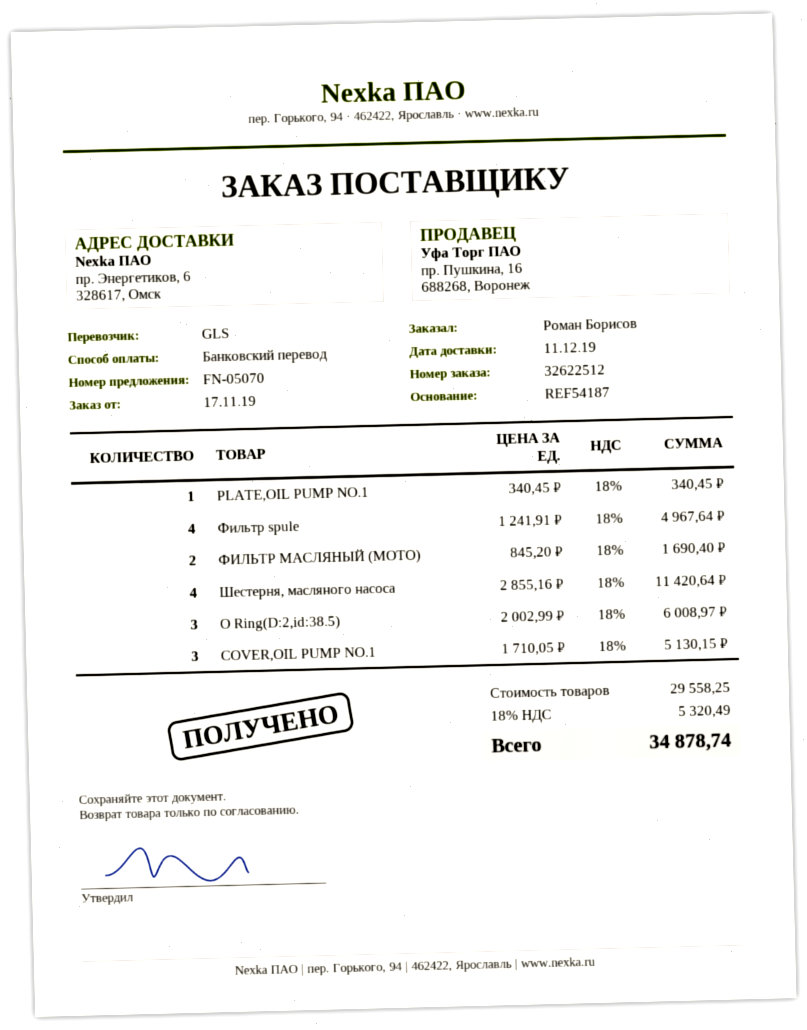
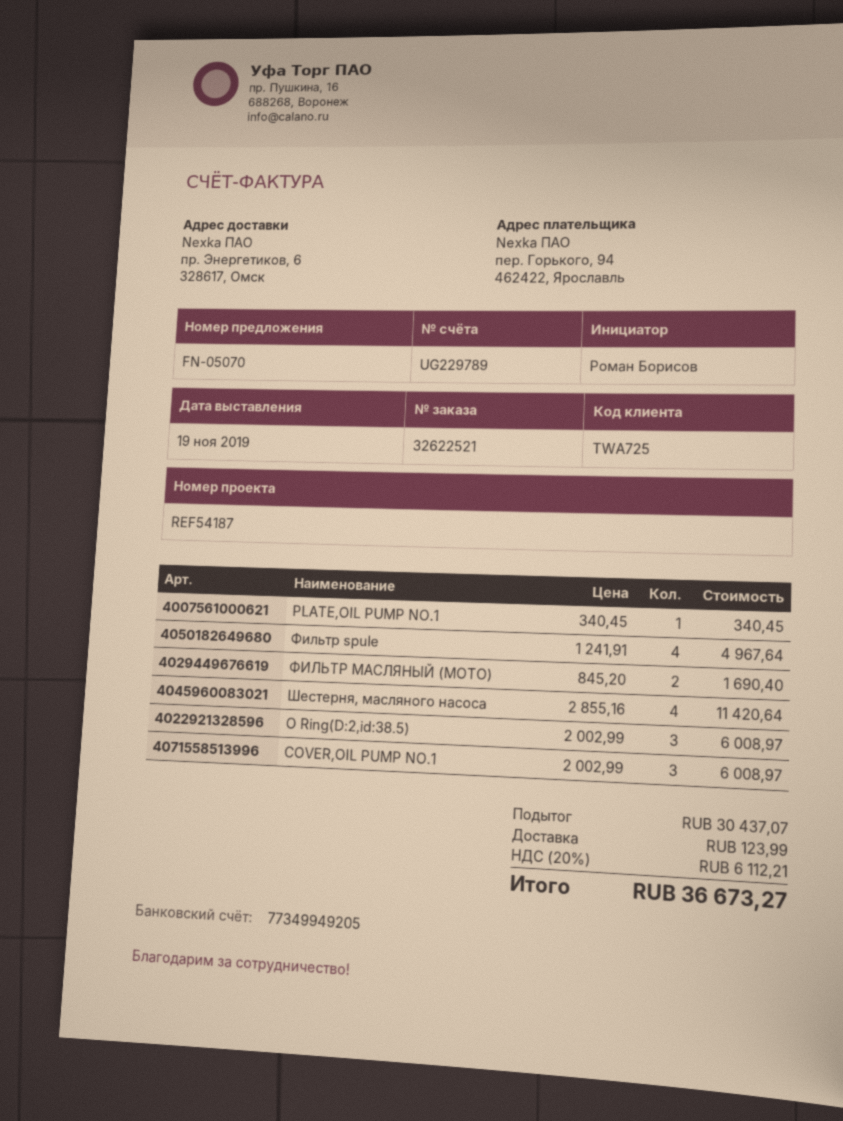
order number: 32622512 -> 32622521
COVER,OIL PUMP NO.1: 3 x 1710.05 = 5130.15 -> 3 x 2002.99 = 6008.97
subtotal: 29558.25 -> 30437.07
shipping: none -> 123.99
tax: 18% = 5320.49 -> 20% = 6112.21
total: 34878.74 -> 36673.27

